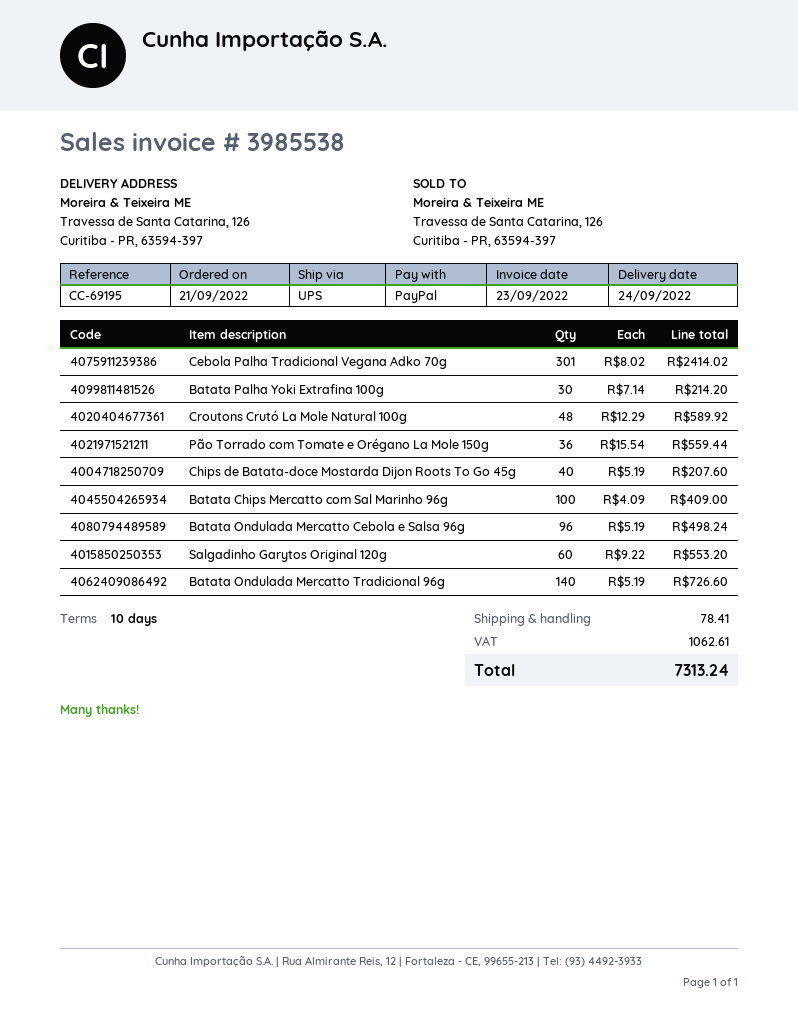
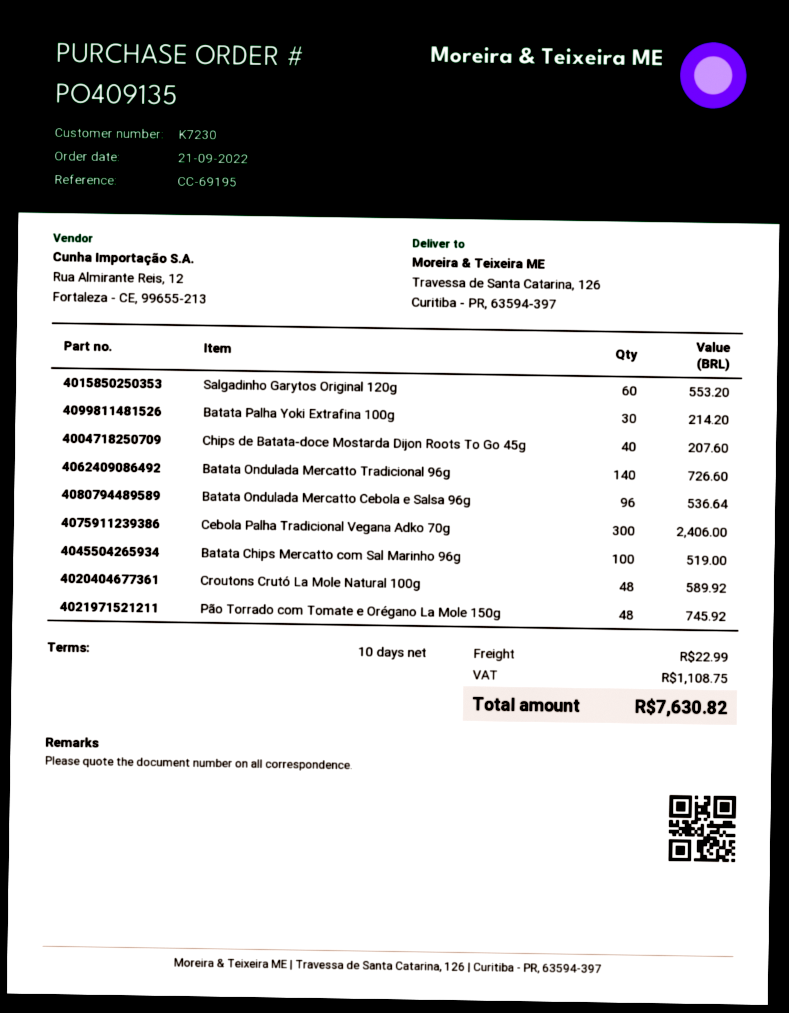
Cebola Palha Tradicional Vegana Adko 70g: 301 for 2414.02 -> 300 for 2406.00
Pão Torrado com Tomate e Orégano La Mole 150g: 36 for 559.44 -> 48 for 745.92
Batata Chips Mercatto com Sal Marinho 96g: 100 for 409.00 -> 100 for 519.00
Batata Ondulada Mercatto Cebola e Salsa 96g: 96 for 498.24 -> 96 for 536.64
shipping: 78.41 -> 22.99
tax: 1062.61 -> 1108.75
total: 7313.24 -> 7630.82

